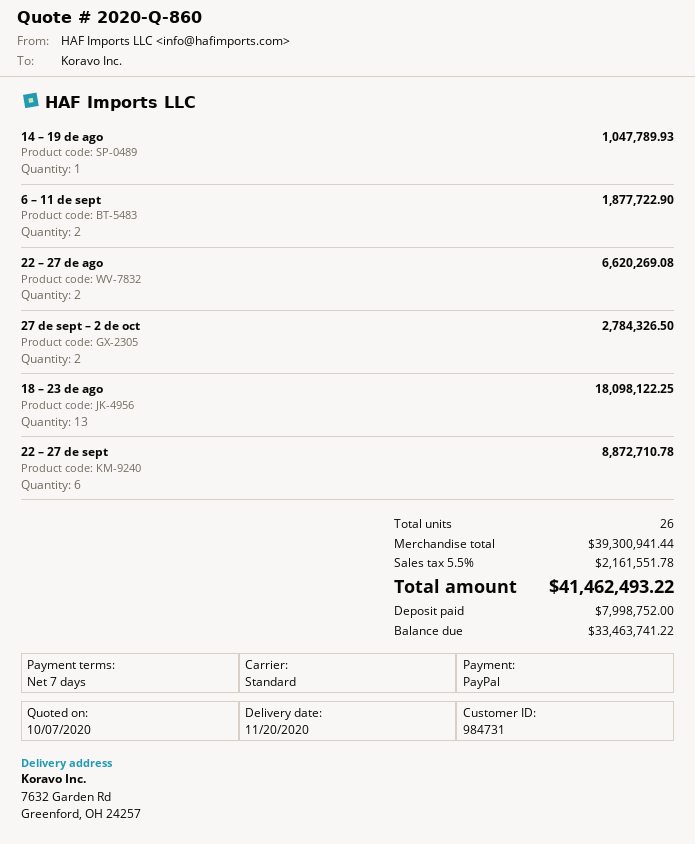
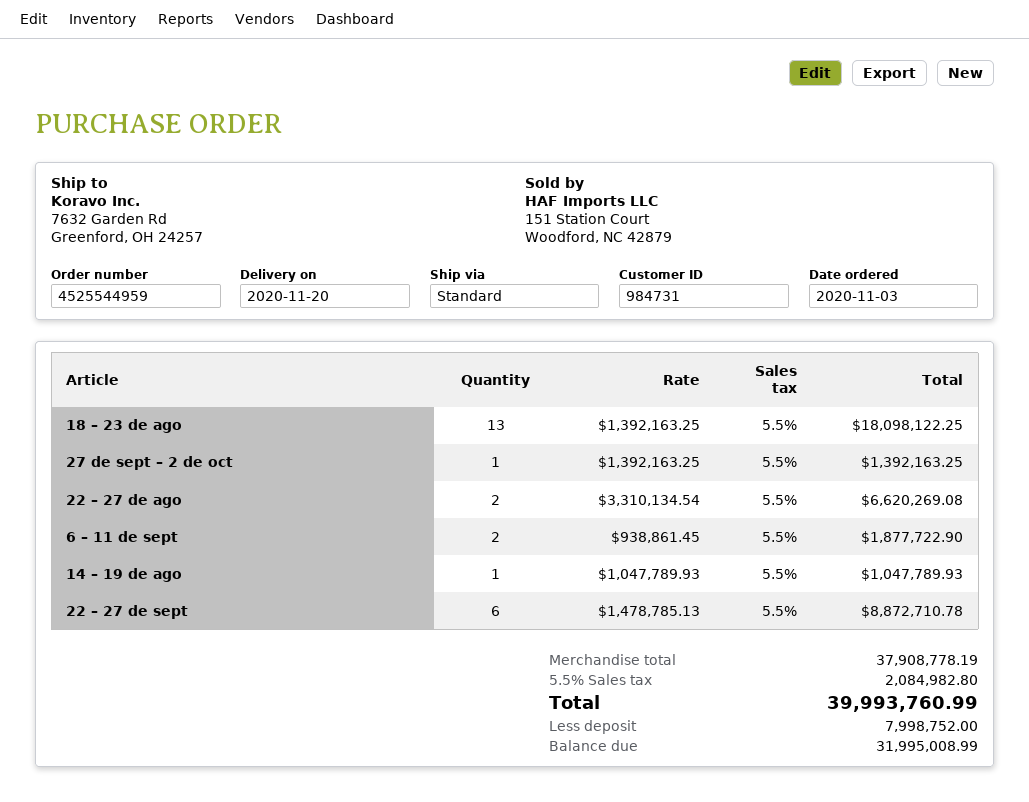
27 de sept – 2 de oct: 2 for 2784326.50 -> 1 for 1392163.25
subtotal: 39300941.44 -> 37908778.19
tax: 5.5% = 2161551.78 -> 5.5% = 2084982.80
total: 41462493.22 -> 39993760.99
balance: 33463741.22 -> 31995008.99

